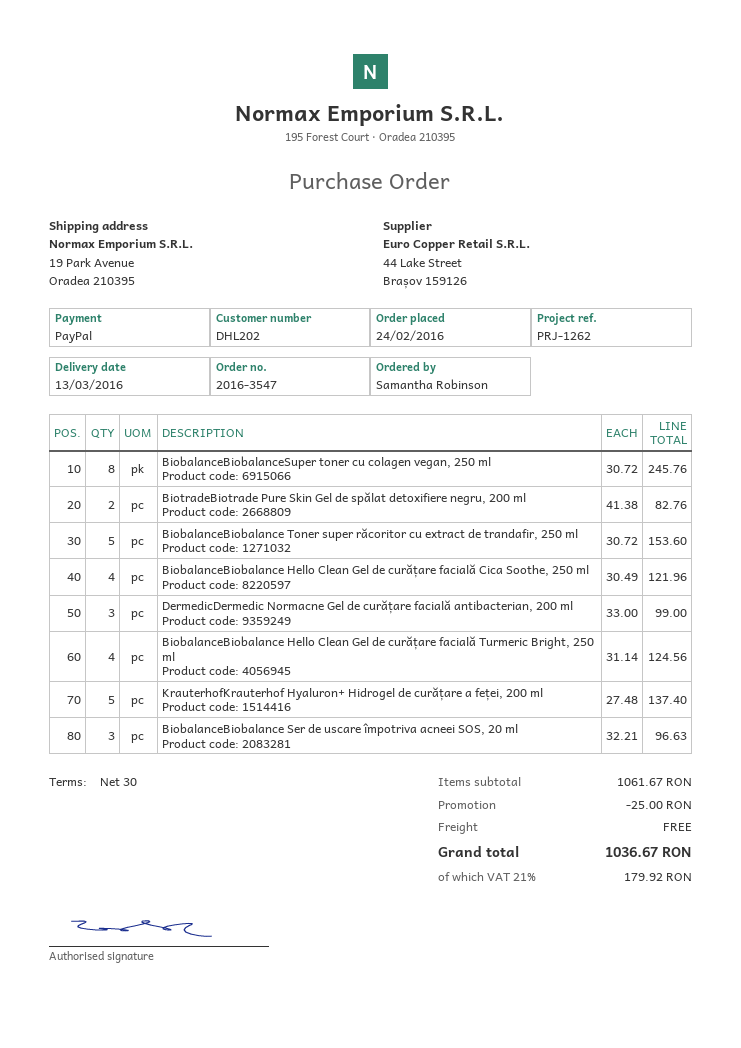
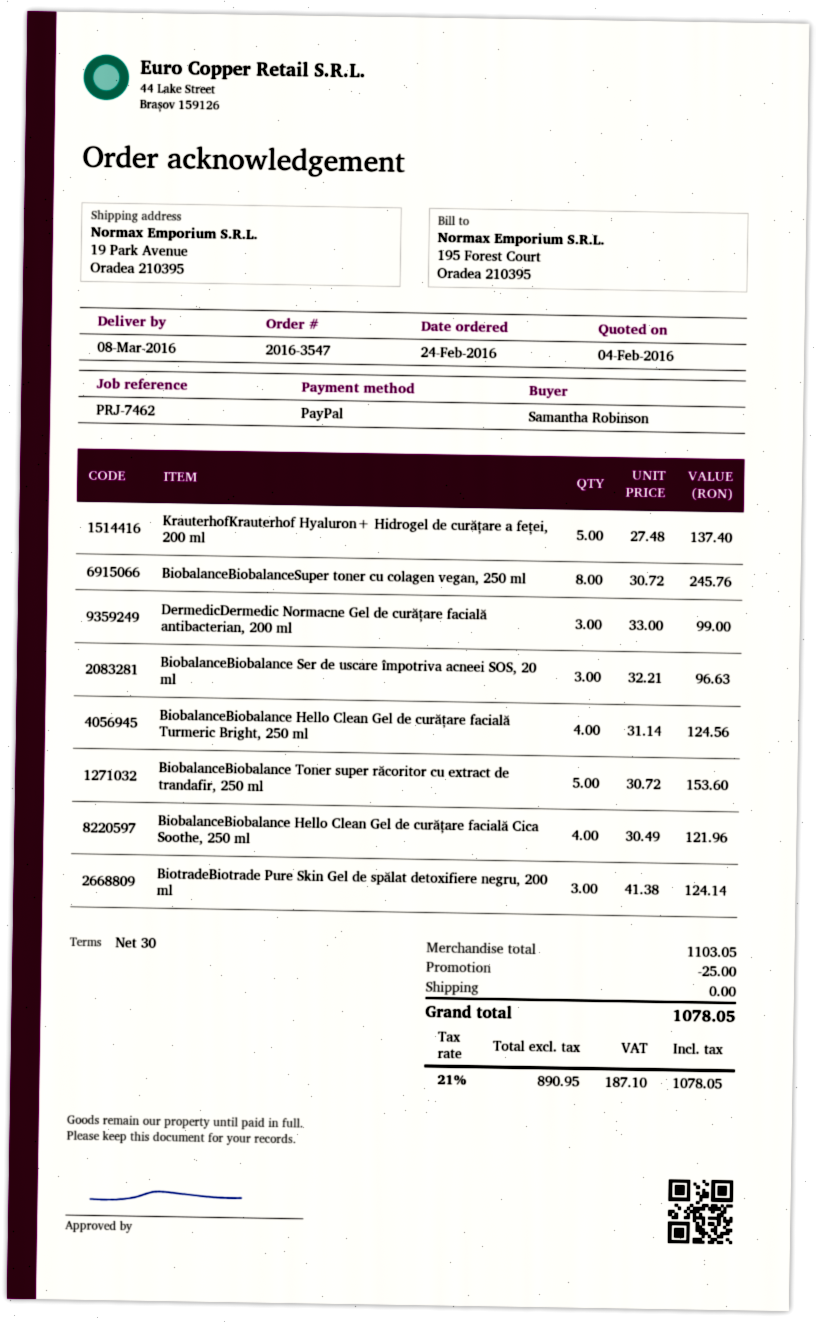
delivery date: 2016-03-13 -> 2016-03-08
reference: PRJ-1262 -> PRJ-7462
BiotradeBiotrade Pure Skin Gel de spălat detoxifiere negru, 200 ml: 2 x 41.38 = 82.76 -> 3 x 41.38 = 124.14
subtotal: 1061.67 -> 1103.05
tax: 21% = 179.92 -> 21% = 187.10
total: 1036.67 -> 1078.05

